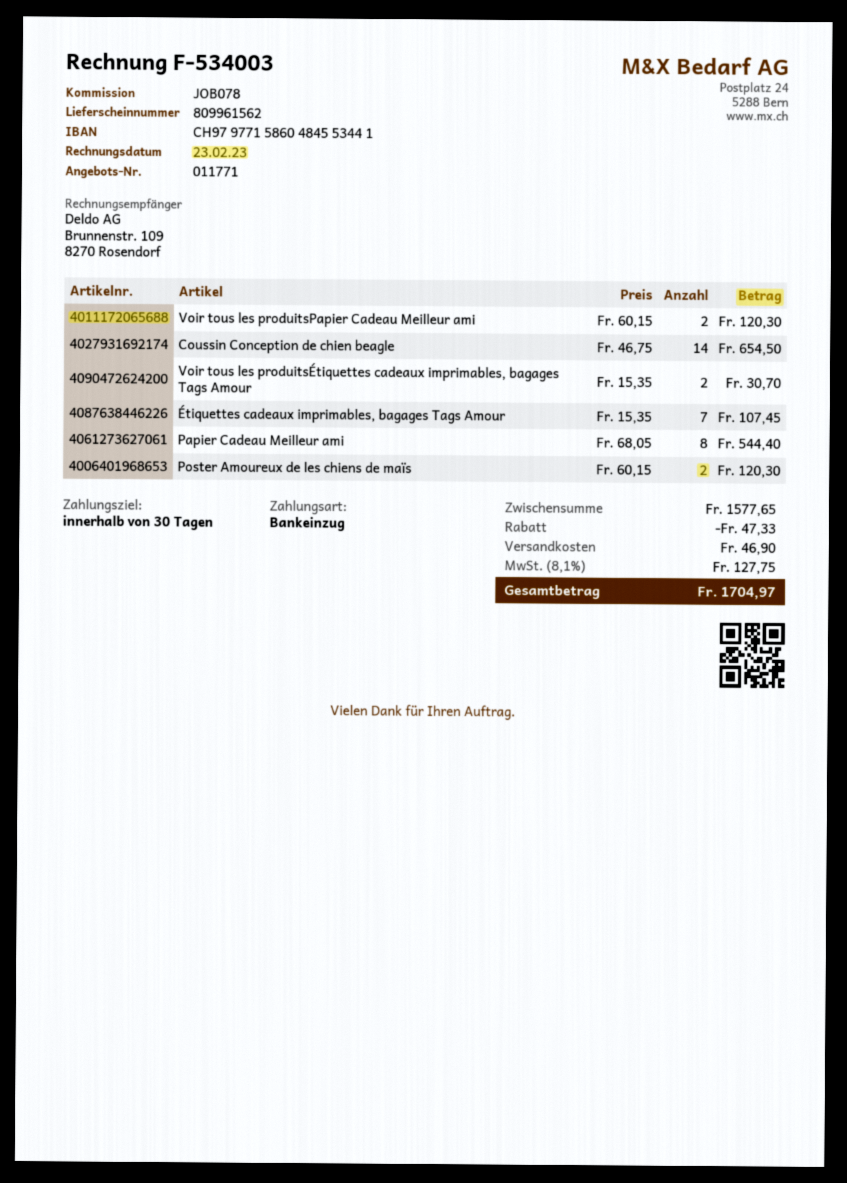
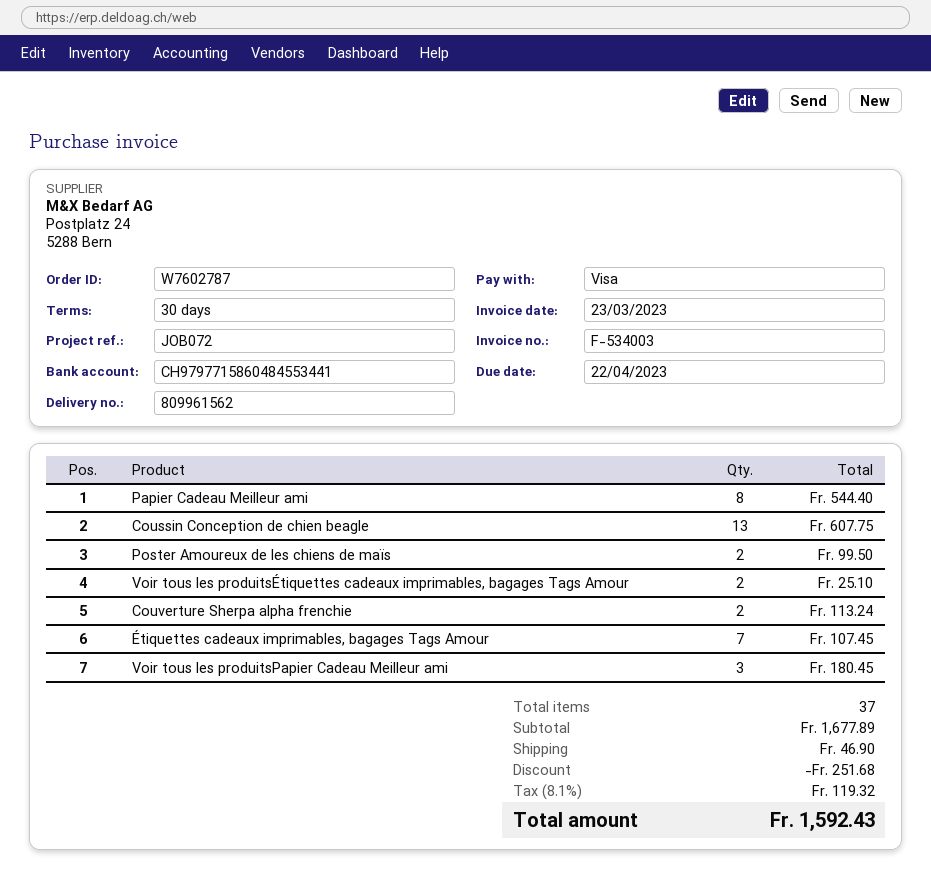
invoice date: 2023-02-23 -> 2023-03-23
reference: JOB078 -> JOB072
payment method: direct debit -> Visa
Voir tous les produitsPapier Cadeau Meilleur ami: 2 for 120.30 -> 3 for 180.45
Coussin Conception de chien beagle: 14 for 654.50 -> 13 for 607.75
Voir tous les produitsÉtiquettes cadeaux imprimables, bagages Tags Amour: 2 for 30.70 -> 2 for 25.10
Poster Amoureux de les chiens de maïs: 2 for 120.30 -> 2 for 99.50
Couverture Sherpa alpha frenchie: none -> 2 for 113.24
subtotal: 1577.65 -> 1677.89
discount: 47.33 -> 251.68
tax: 8.1% = 127.75 -> 8.1% = 119.32
total: 1704.97 -> 1592.43

